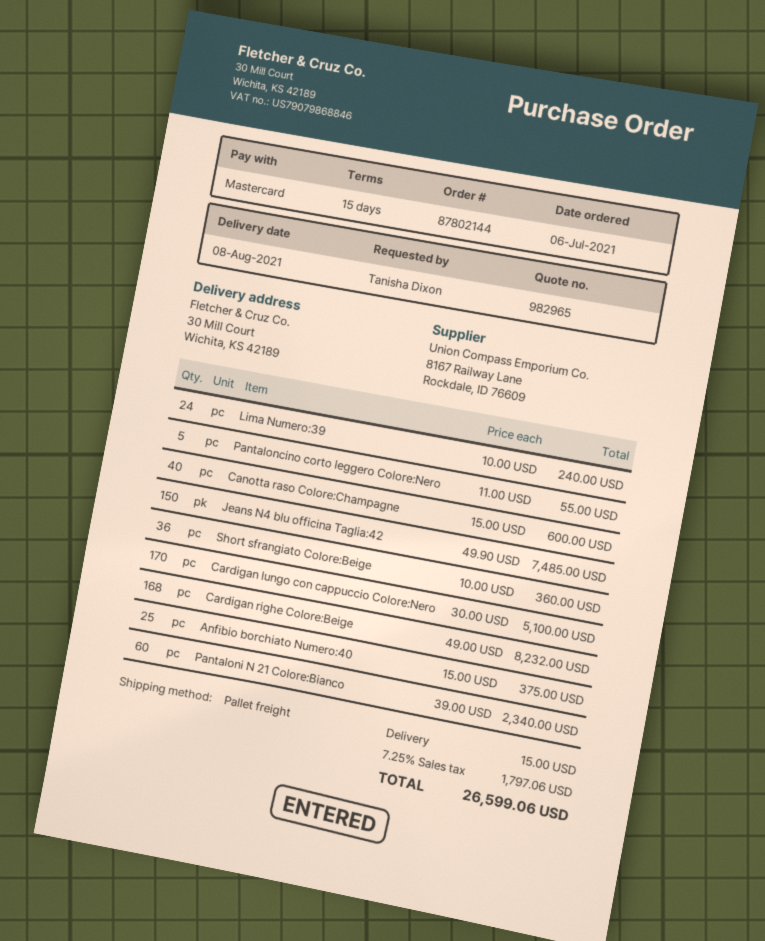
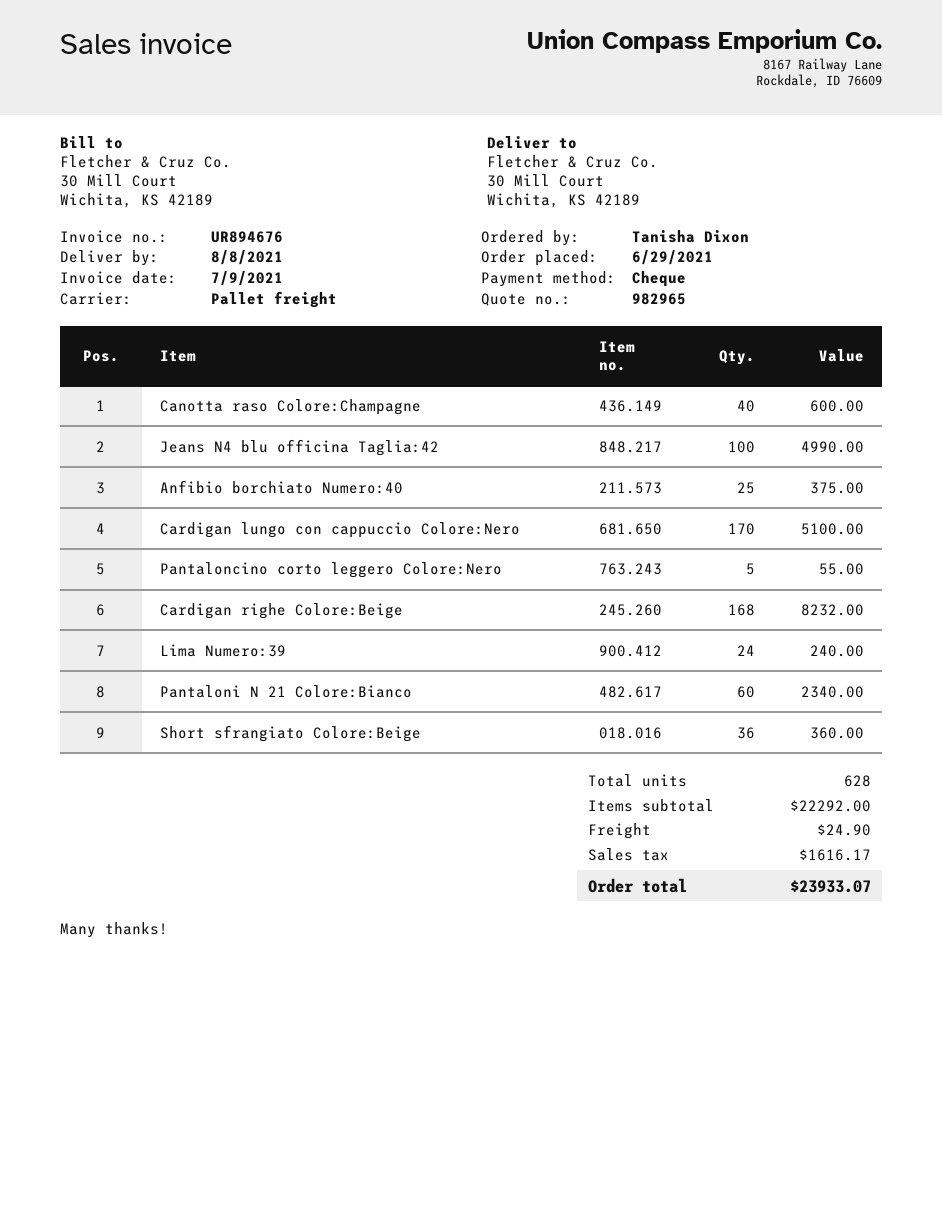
order date: 2021-07-06 -> 2021-06-29
payment method: Mastercard -> cheque
Jeans N4 blu officina Taglia:42: 150 for 7485.00 -> 100 for 4990.00
shipping: 15.00 -> 24.90
tax: 1797.06 -> 1616.17
total: 26599.06 -> 23933.07

